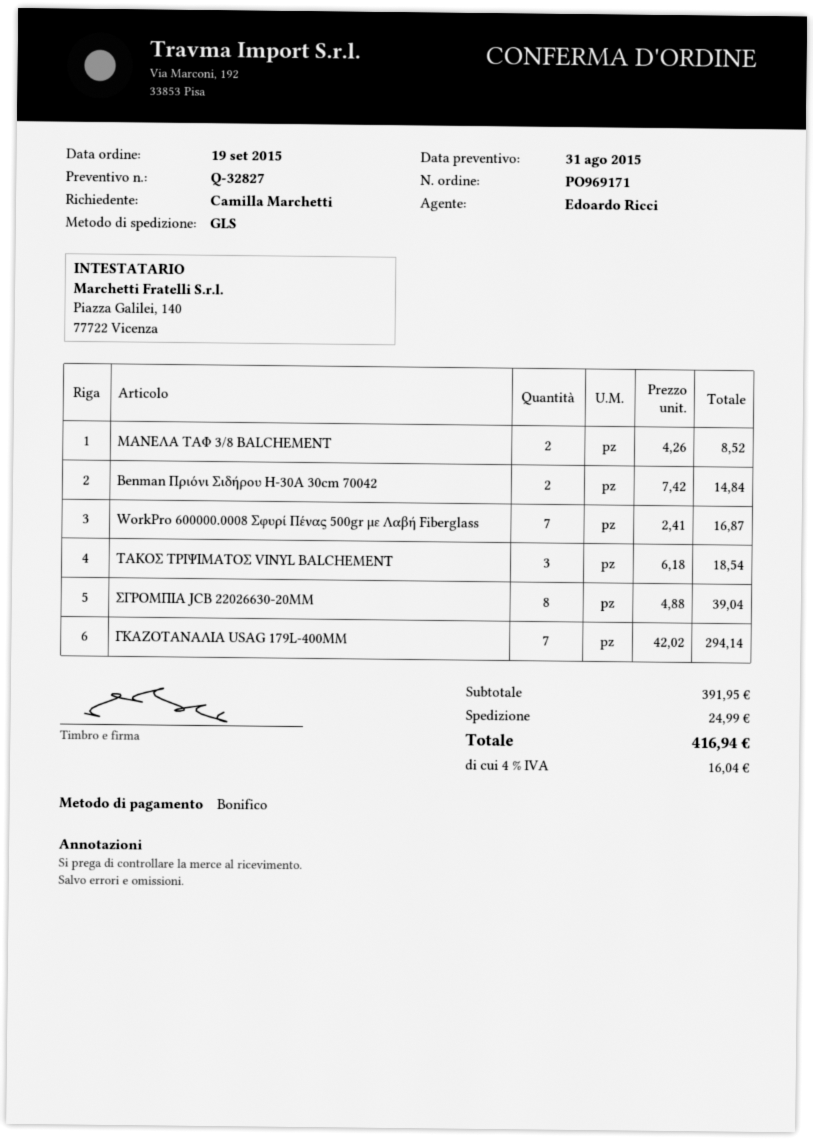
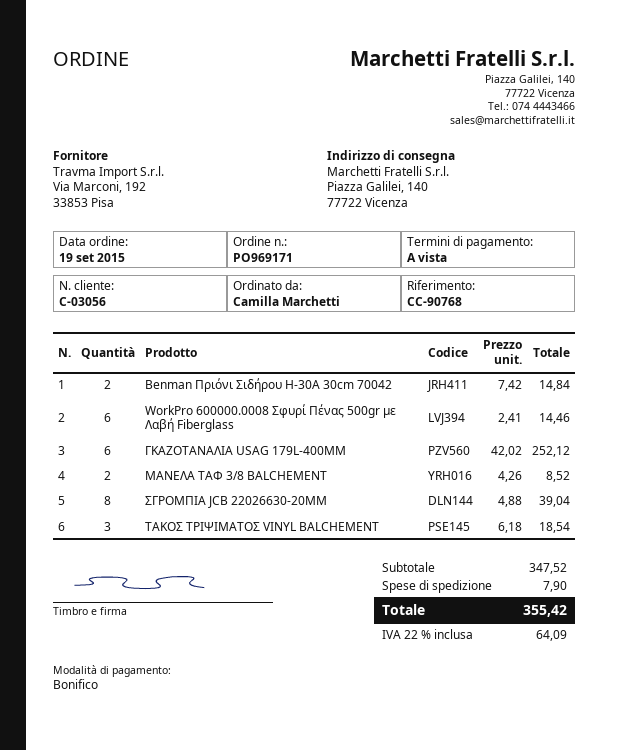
WorkPro 600000.0008 Σφυρί Πένας 500gr με Λαβή Fiberglass: 7 x 2.41 = 16.87 -> 6 x 2.41 = 14.46
ΓΚΑΖΟΤΑΝΑΛΙΑ USAG 179L-400MM: 7 x 42.02 = 294.14 -> 6 x 42.02 = 252.12
subtotal: 391.95 -> 347.52
shipping: 24.99 -> 7.90
tax: 4% = 16.04 -> 22% = 64.09
total: 416.94 -> 355.42

